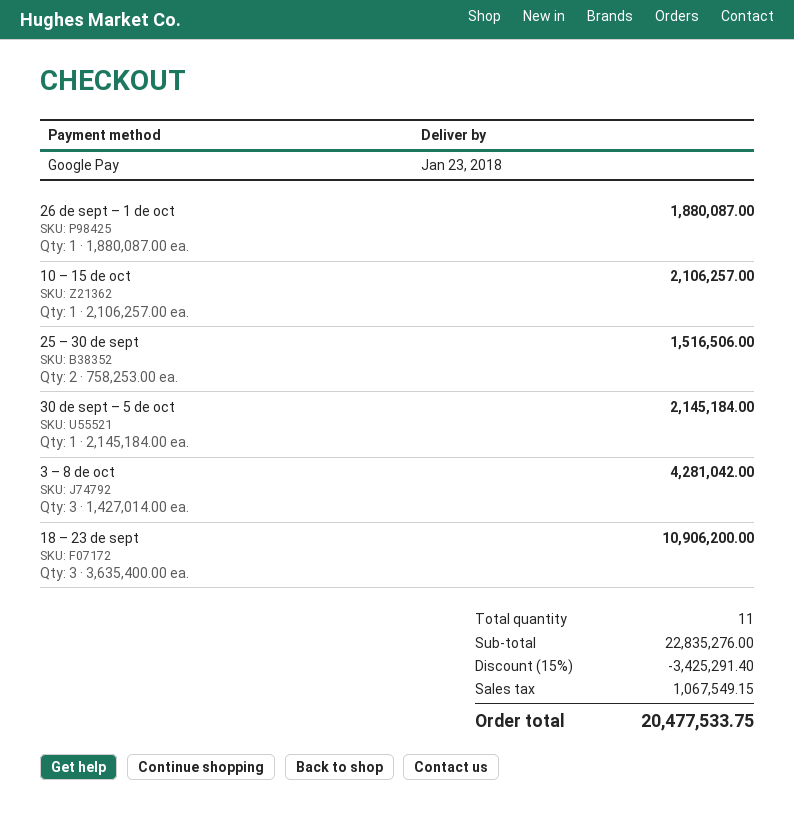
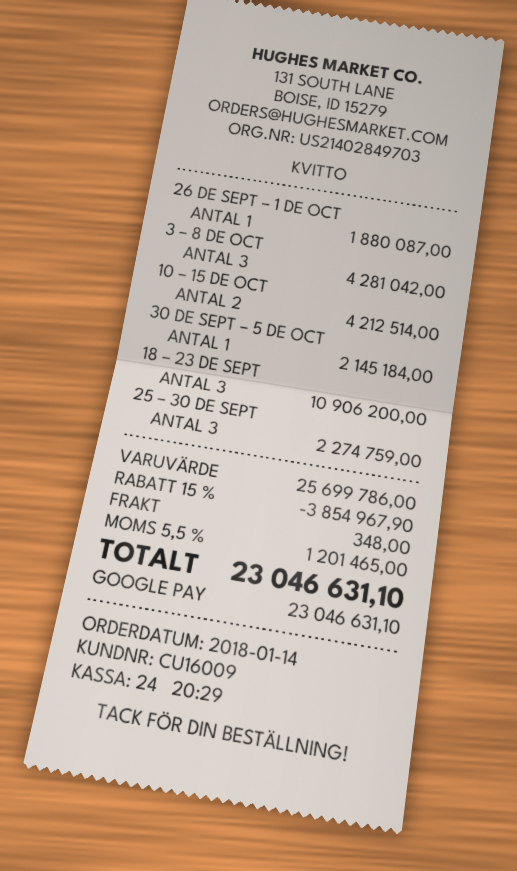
10 – 15 de oct: 1 for 2106257.00 -> 2 for 4212514.00
25 – 30 de sept: 2 for 1516506.00 -> 3 for 2274759.00
subtotal: 22835276.00 -> 25699786.00
discount: 15% = 3425291.40 -> 15% = 3854967.90
shipping: none -> 348.00
tax: 1067549.15 -> 1201465.00
total: 20477533.75 -> 23046631.10

